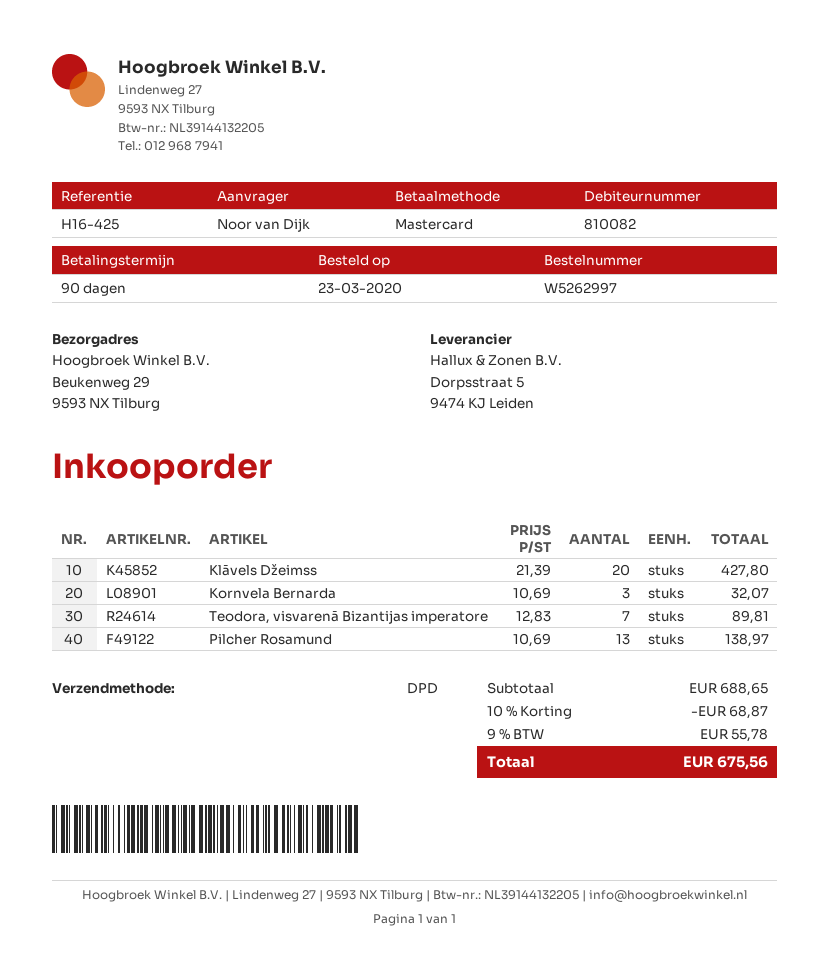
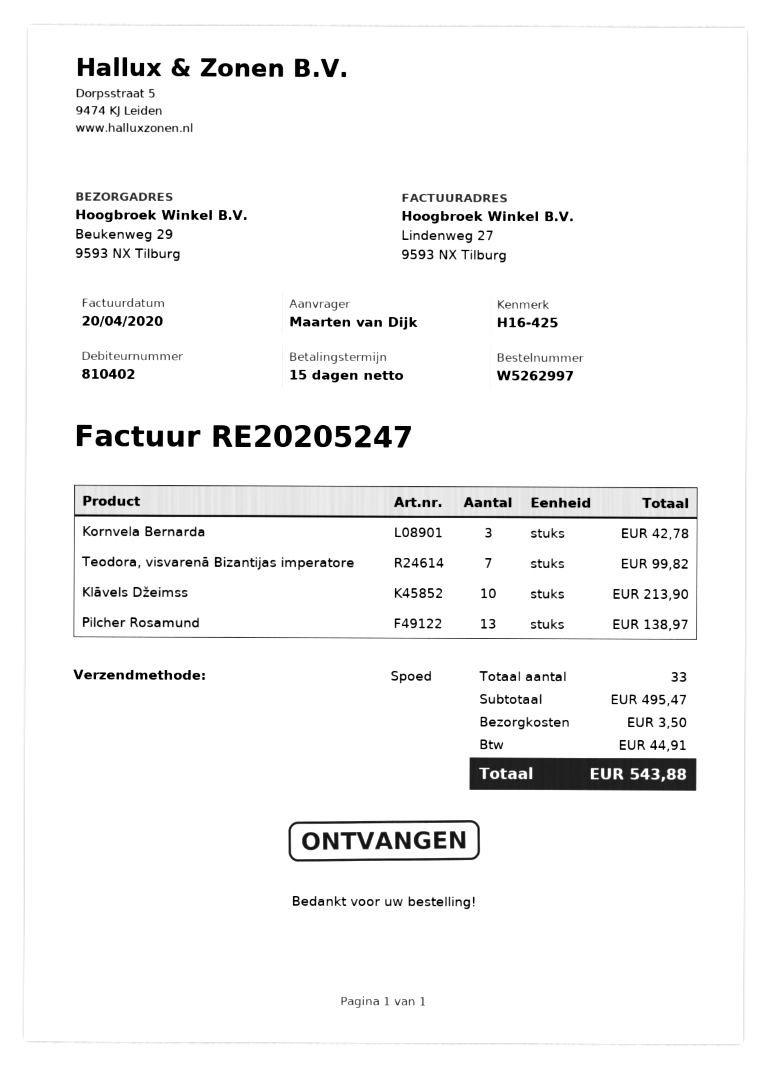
payment terms: 90 days -> 15 days
customer number: 810082 -> 810402
ordered by: Noor van Dijk -> Maarten van Dijk
shipping method: DPD -> express
Klāvels Džeimss: 20 for 427.80 -> 10 for 213.90
Kornvela Bernarda: 3 for 32.07 -> 3 for 42.78
Teodora, visvarenā Bizantijas imperatore: 7 for 89.81 -> 7 for 99.82
subtotal: 688.65 -> 495.47
discount: 10% = 68.87 -> none
shipping: none -> 3.50
tax: 55.78 -> 44.91
total: 675.56 -> 543.88

